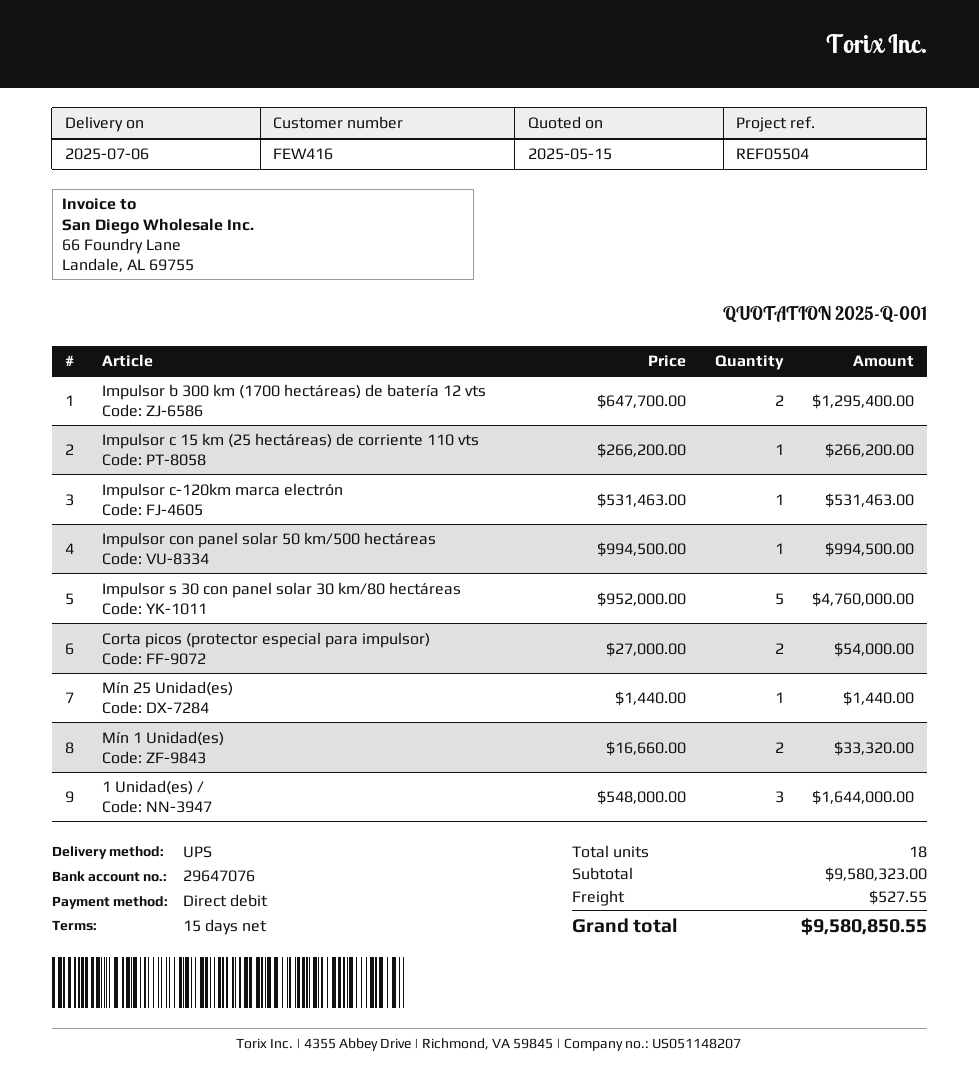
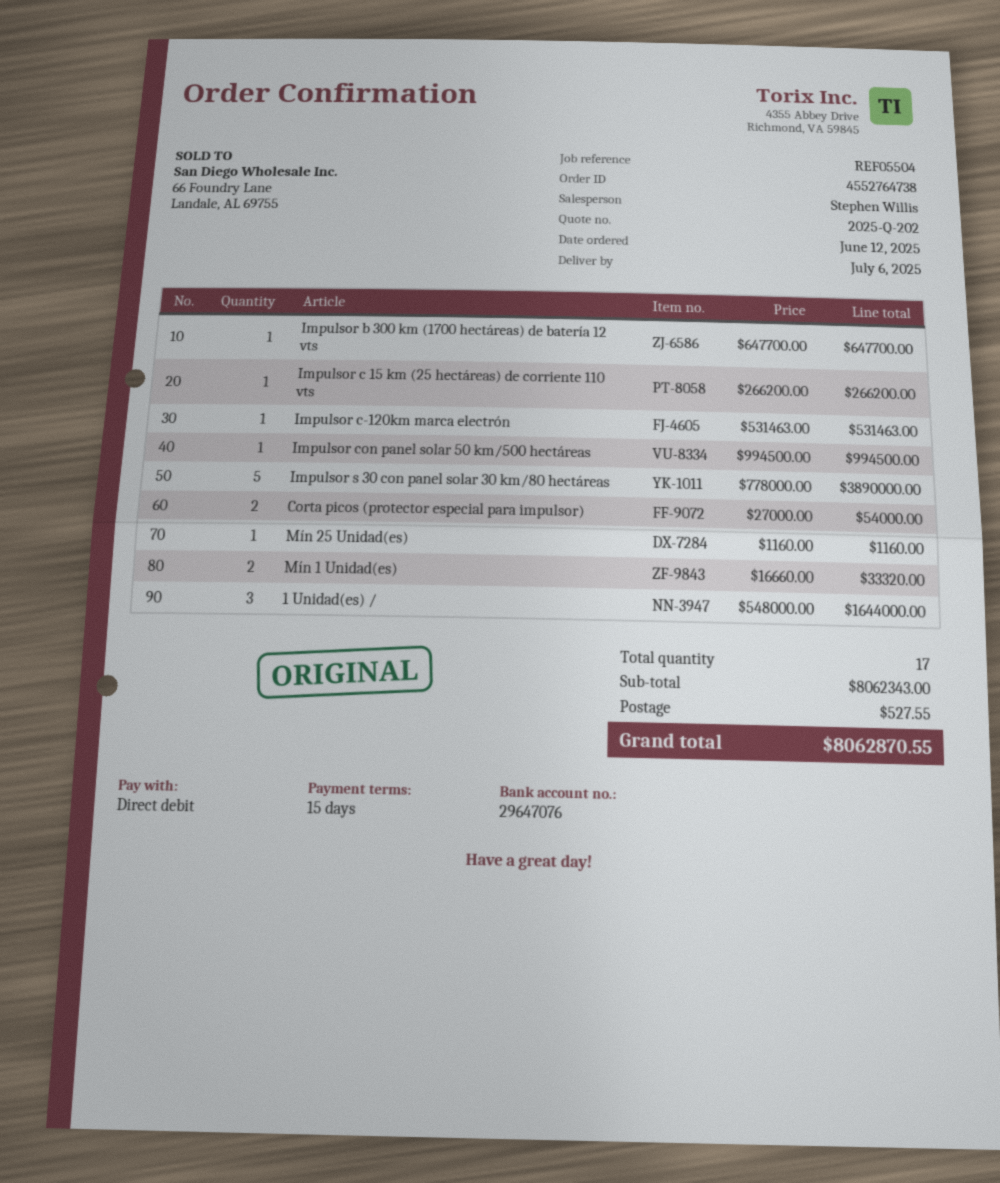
quote number: 2025-Q-001 -> 2025-Q-202
Impulsor b 300 km (1700 hectáreas) de batería 12 vts: 2 x 647700.00 = 1295400.00 -> 1 x 647700.00 = 647700.00
Impulsor s 30 con panel solar 30 km/80 hectáreas: 5 x 952000.00 = 4760000.00 -> 5 x 778000.00 = 3890000.00
Mín 25 Unidad(es): 1 x 1440.00 = 1440.00 -> 1 x 1160.00 = 1160.00
total quantity: 18 -> 17
subtotal: 9580323.00 -> 8062343.00
total: 9580850.55 -> 8062870.55

